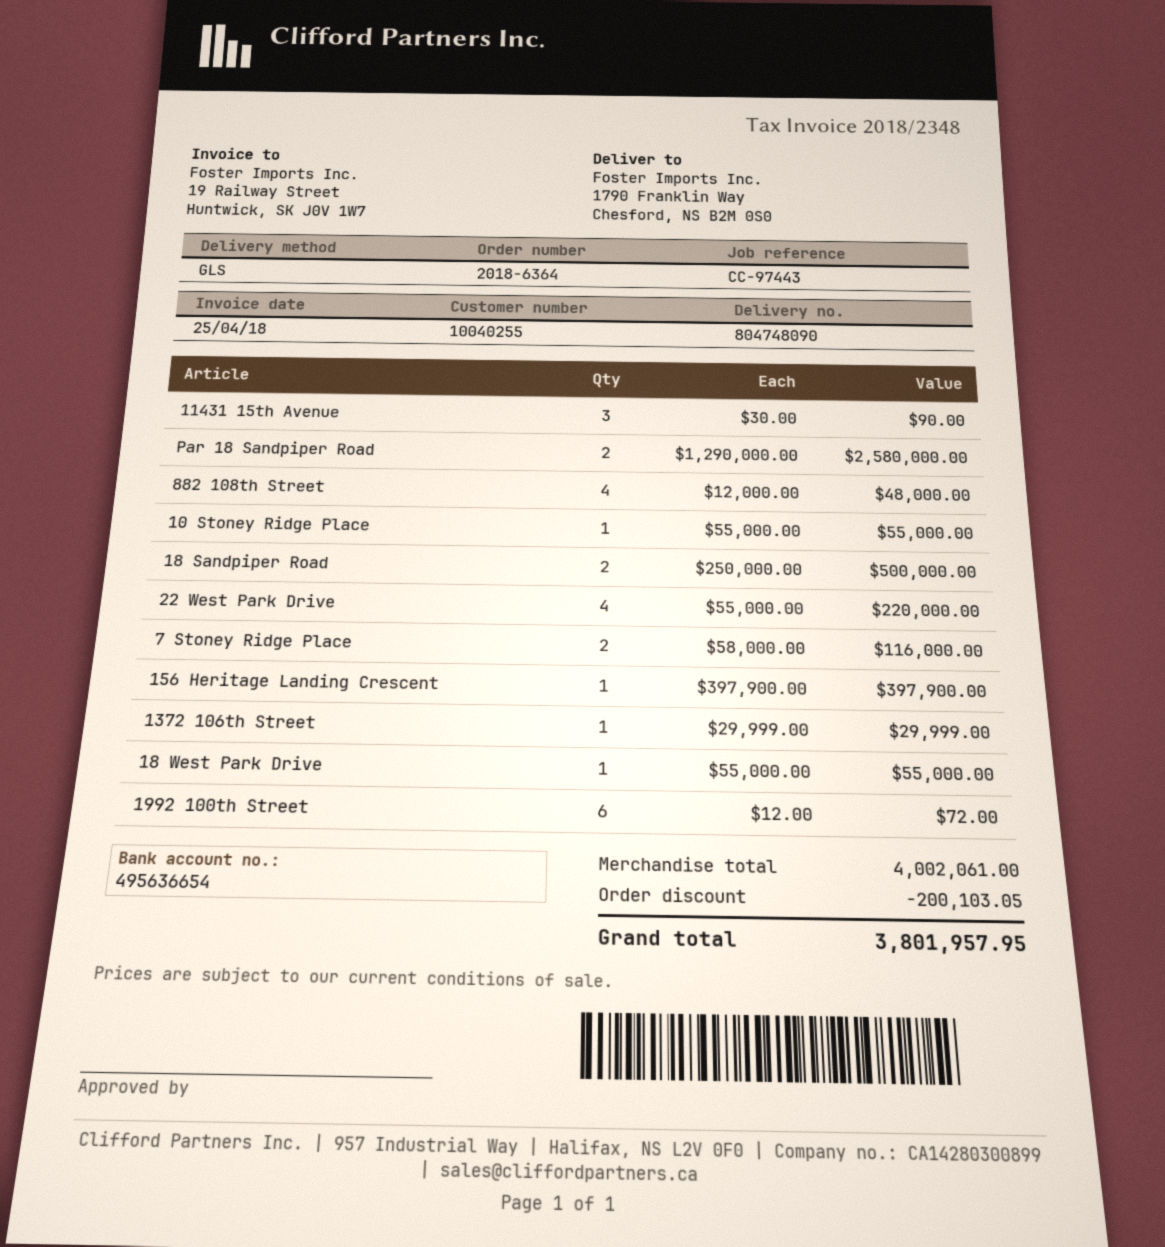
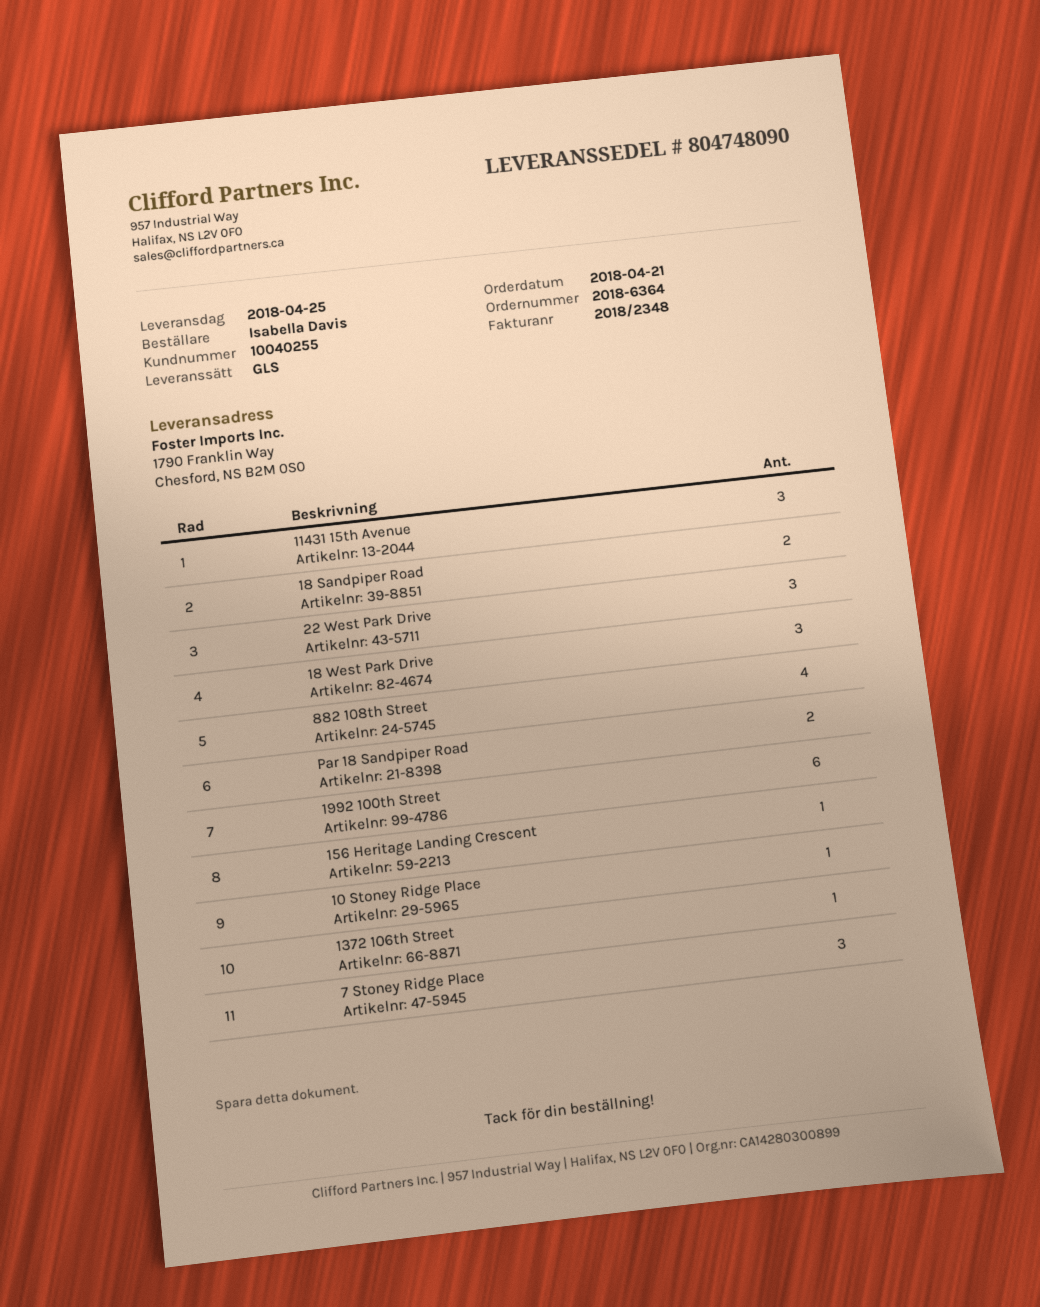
22 West Park Drive: 4 -> 3
7 Stoney Ridge Place: 2 -> 3
18 West Park Drive: 1 -> 3

